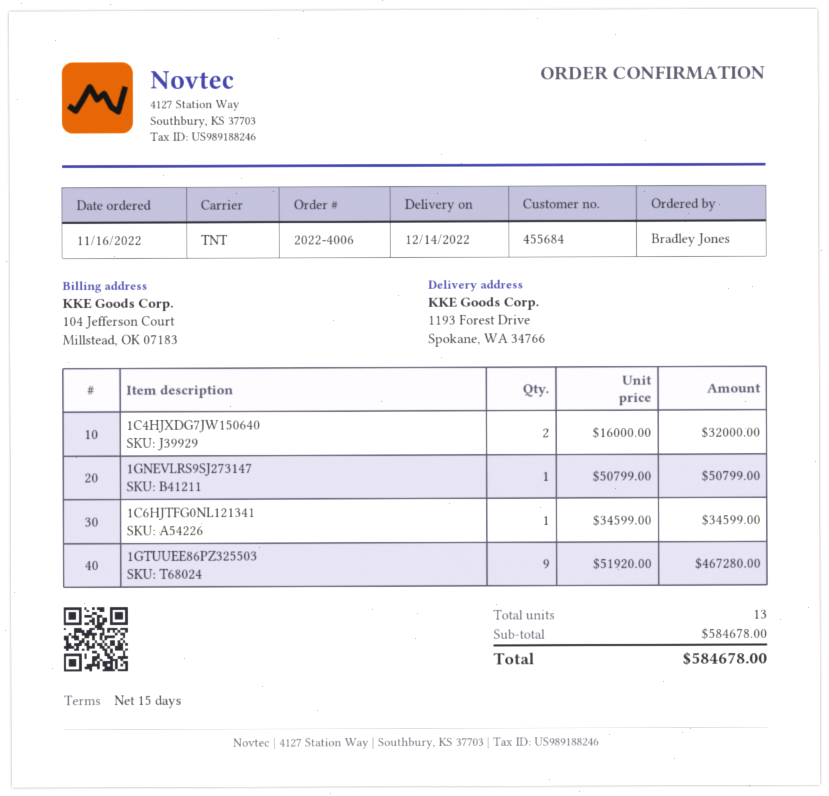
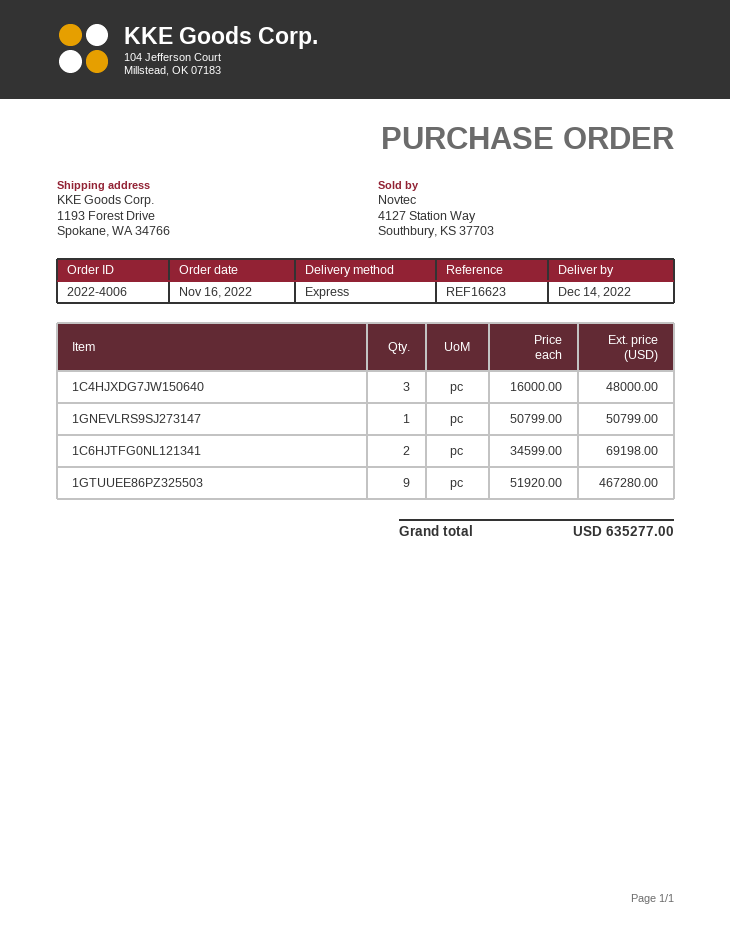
shipping method: TNT -> express
1C4HJXDG7JW150640: 2 x 16000.00 = 32000.00 -> 3 x 16000.00 = 48000.00
1C6HJTFG0NL121341: 1 x 34599.00 = 34599.00 -> 2 x 34599.00 = 69198.00
total: 584678.00 -> 635277.00

